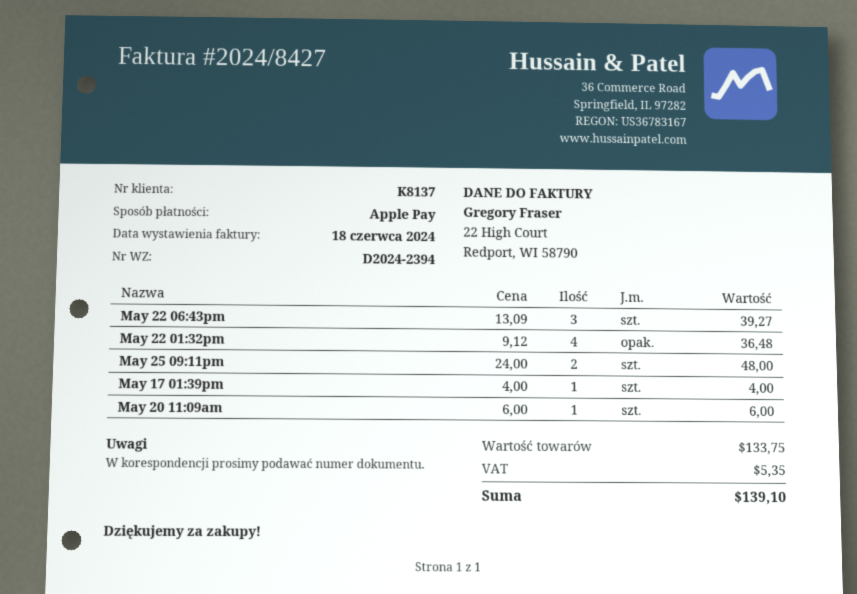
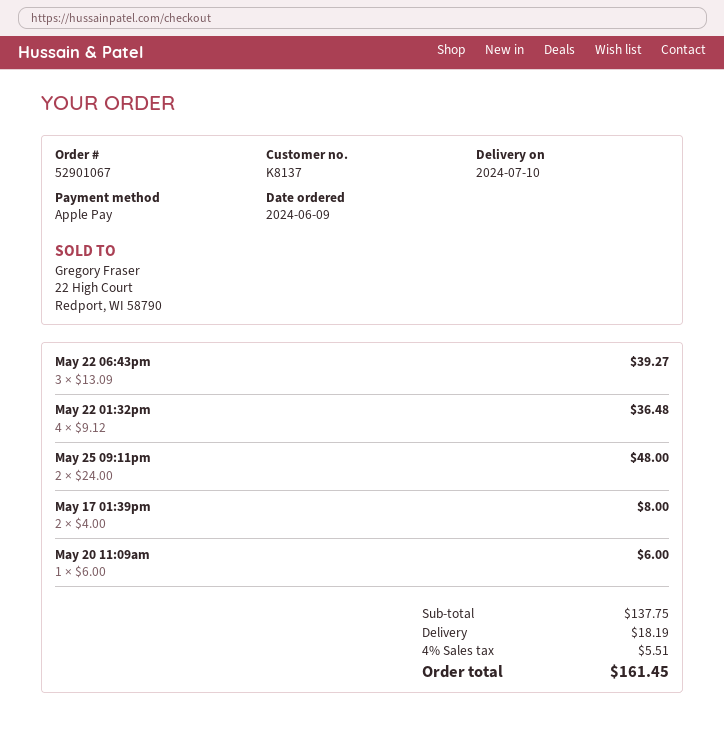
May 17 01:39pm: 1 x 4.00 = 4.00 -> 2 x 4.00 = 8.00
subtotal: 133.75 -> 137.75
shipping: none -> 18.19
tax: 5.35 -> 5.51
total: 139.10 -> 161.45

